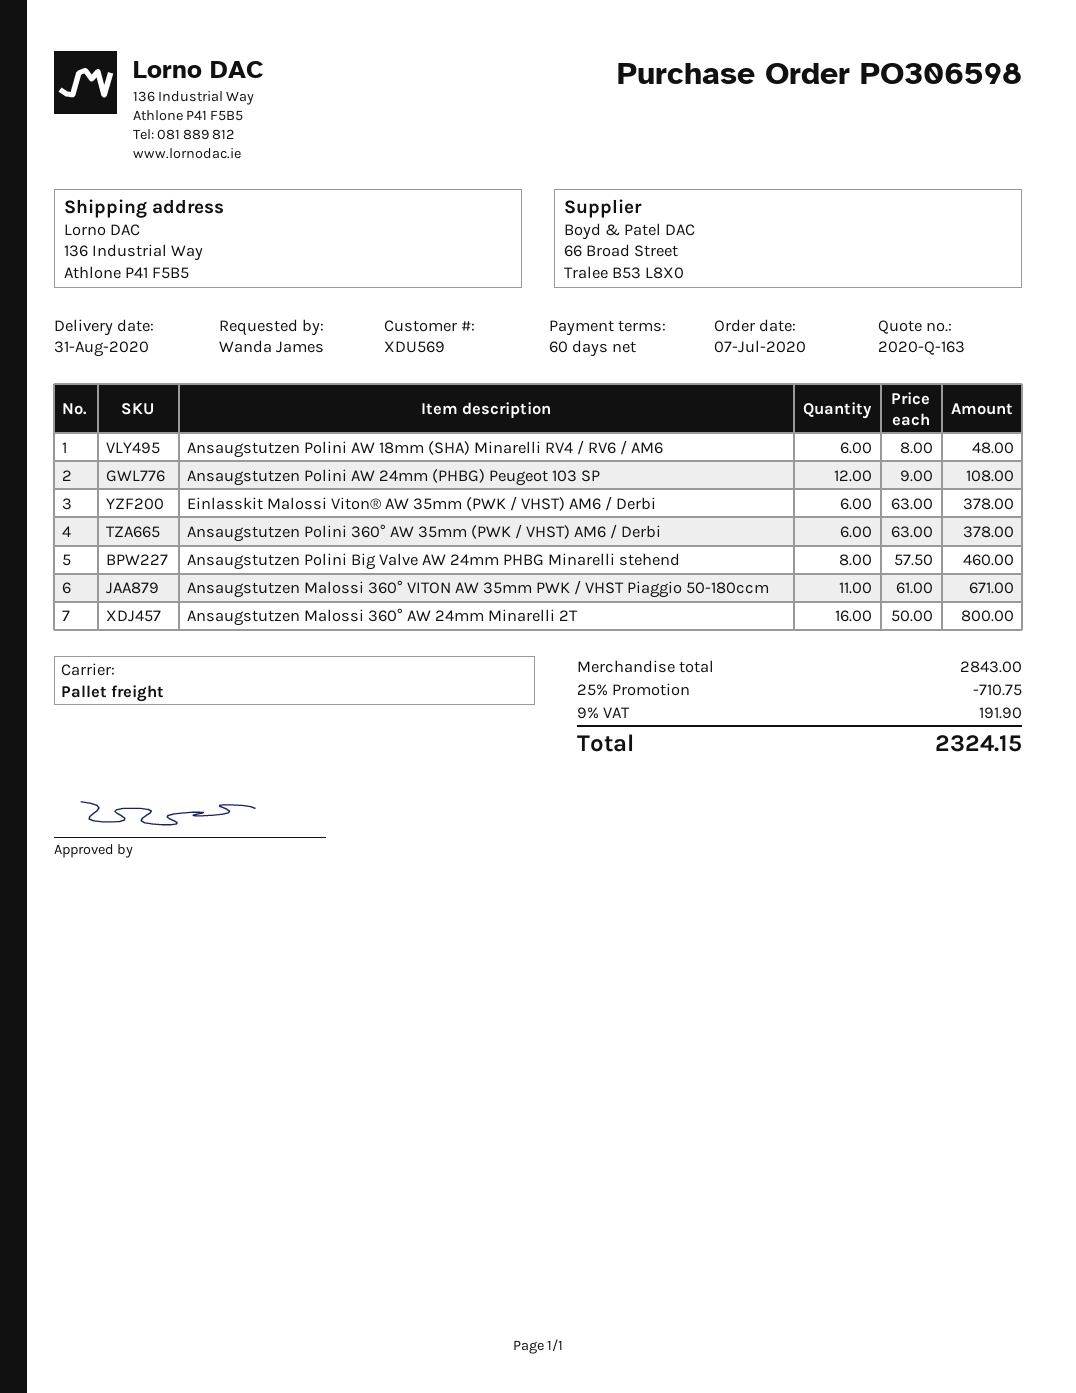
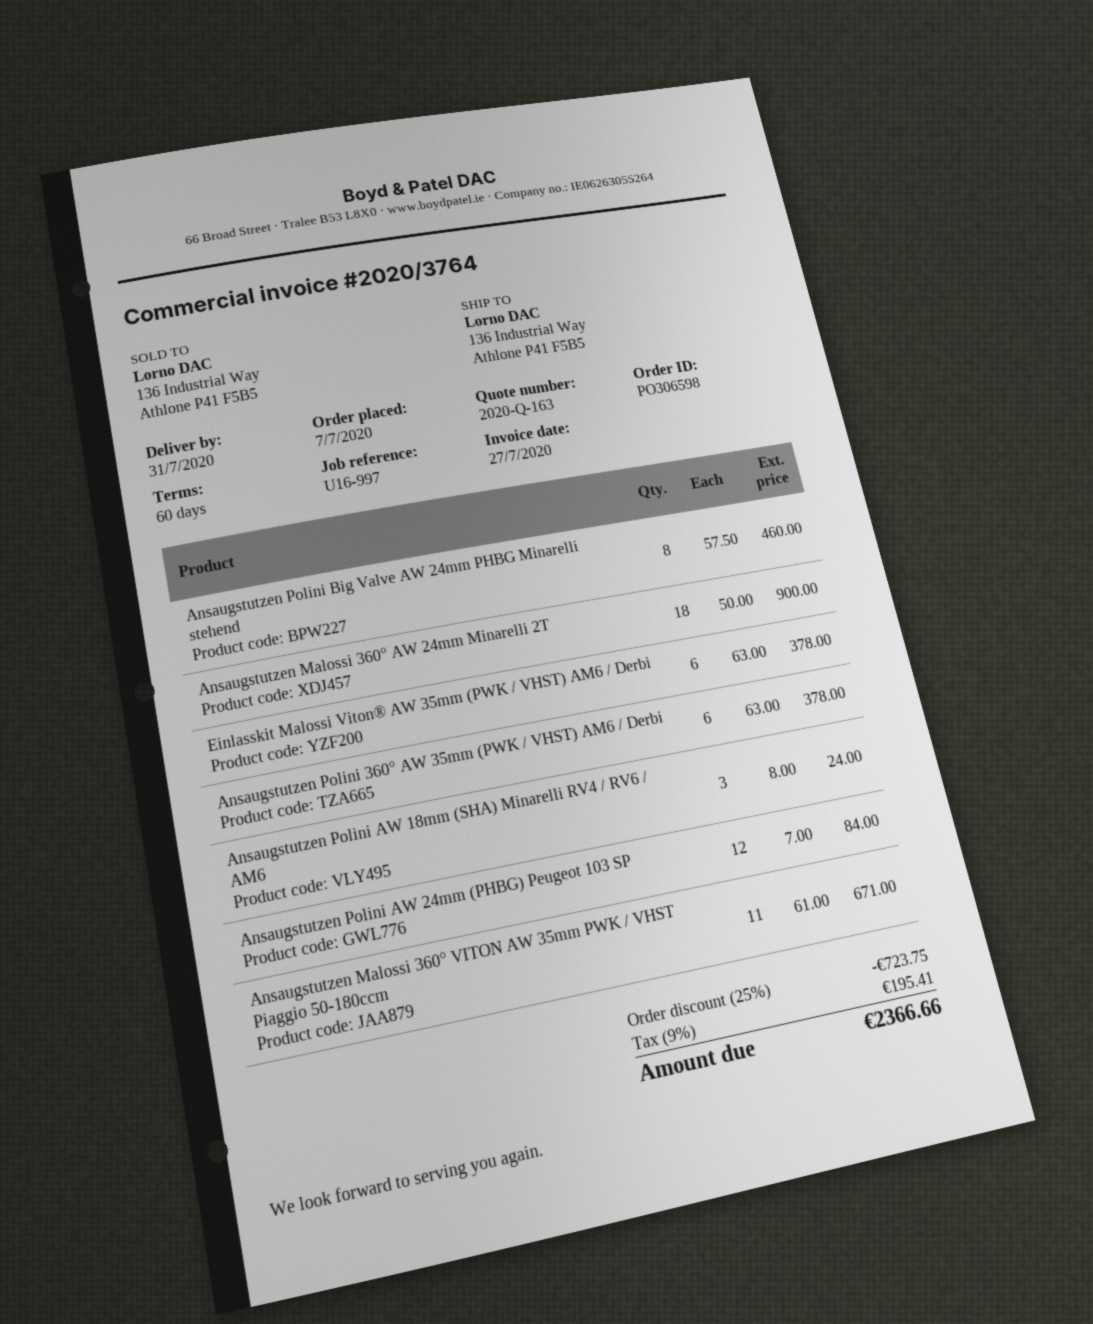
delivery date: 2020-08-31 -> 2020-07-31
Ansaugstutzen Polini AW 18mm (SHA) Minarelli RV4 / RV6 / AM6: 6 x 8.00 = 48.00 -> 3 x 8.00 = 24.00
Ansaugstutzen Polini AW 24mm (PHBG) Peugeot 103 SP: 12 x 9.00 = 108.00 -> 12 x 7.00 = 84.00
Ansaugstutzen Malossi 360° AW 24mm Minarelli 2T: 16 x 50.00 = 800.00 -> 18 x 50.00 = 900.00
discount: 25% = 710.75 -> 25% = 723.75
tax: 9% = 191.90 -> 9% = 195.41
total: 2324.15 -> 2366.66

